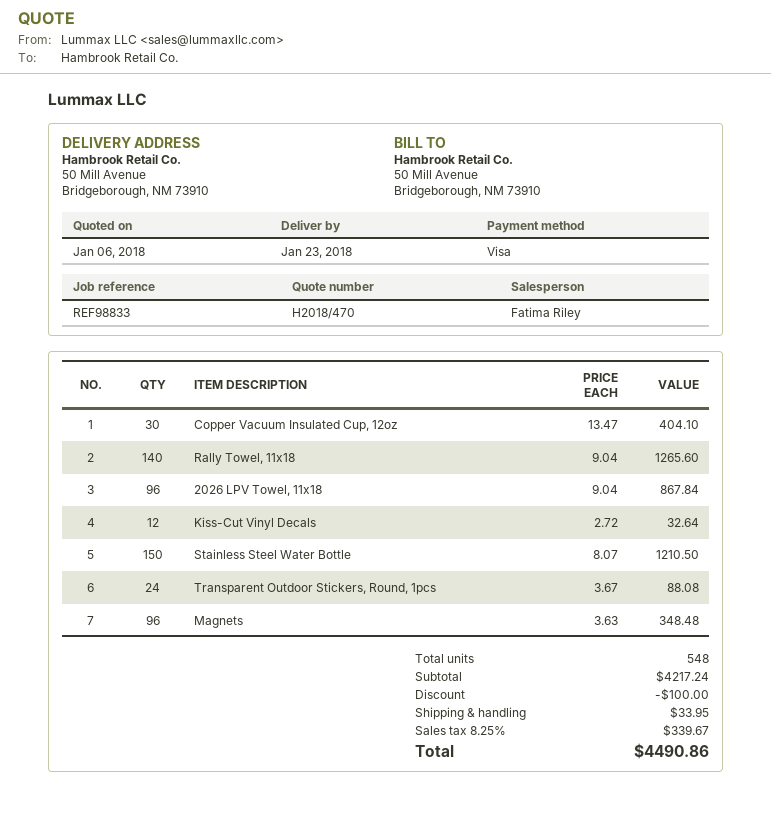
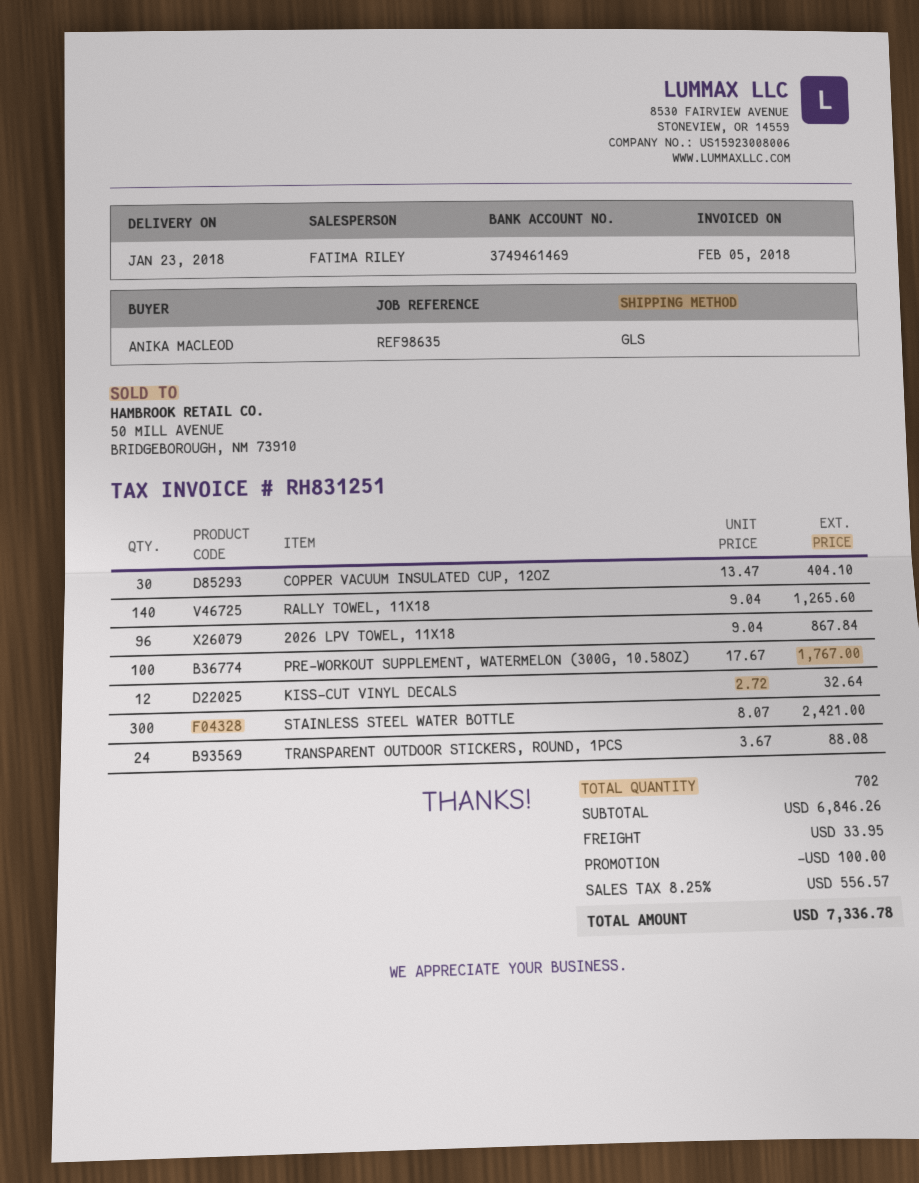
reference: REF98833 -> REF98635
Stainless Steel Water Bottle: 150 x 8.07 = 1210.50 -> 300 x 8.07 = 2421.00
Magnets: 96 x 3.63 = 348.48 -> none
PRE-WORKOUT SUPPLEMENT, WATERMELON (300G, 10.58OZ): none -> 100 x 17.67 = 1767.00
total quantity: 548 -> 702
subtotal: 4217.24 -> 6846.26
tax: 8.25% = 339.67 -> 8.25% = 556.57
total: 4490.86 -> 7336.78

